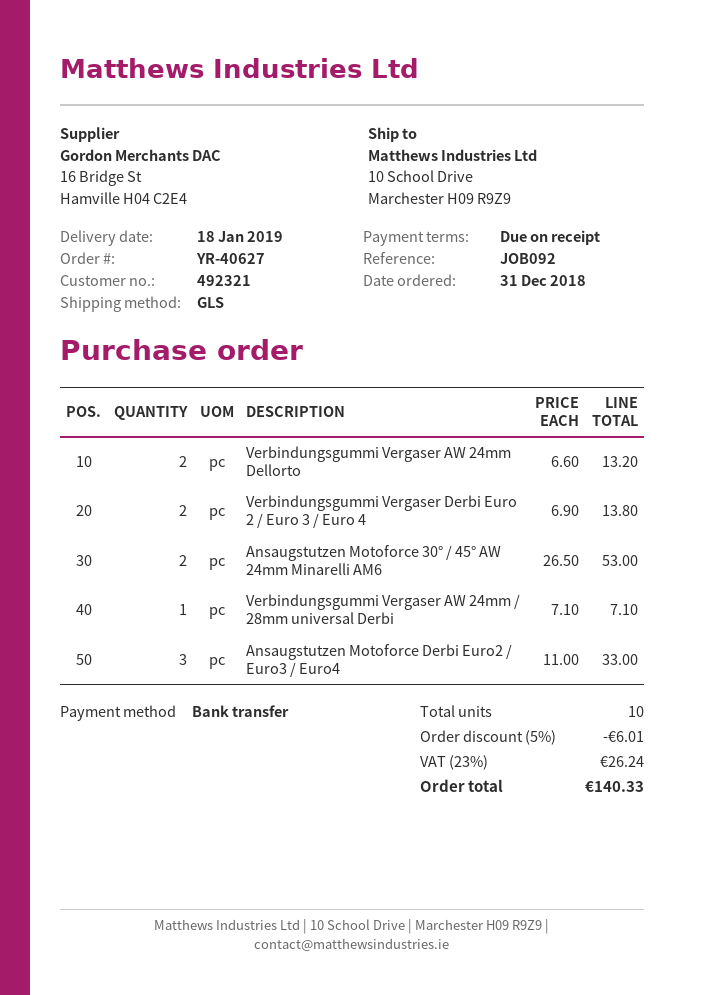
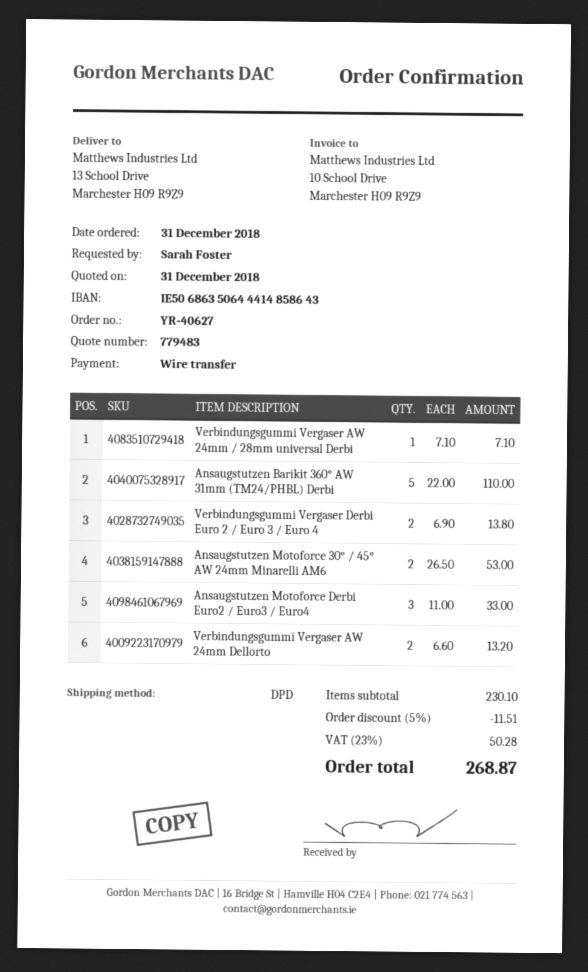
shipping method: GLS -> DPD
ship to: 10 School Drive, Marchester H09 R9Z9 -> 13 School Drive, Marchester H09 R9Z9
Ansaugstutzen Barikit 360° AW 31mm (TM24/PHBL) Derbi: none -> 5 x 22.00 = 110.00
discount: 5% = 6.01 -> 5% = 11.51
tax: 23% = 26.24 -> 23% = 50.28
total: 140.33 -> 268.87

